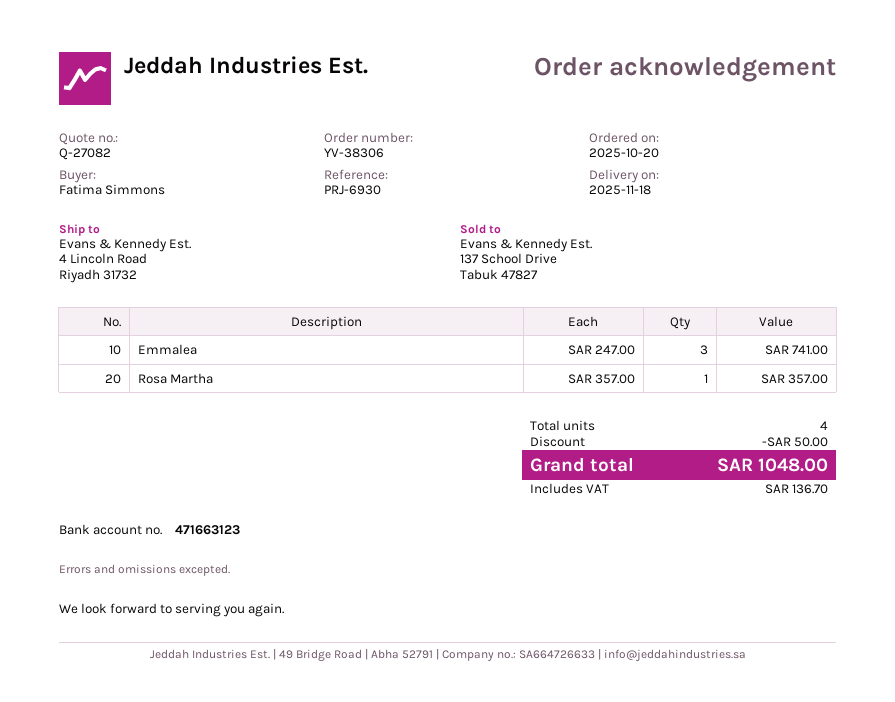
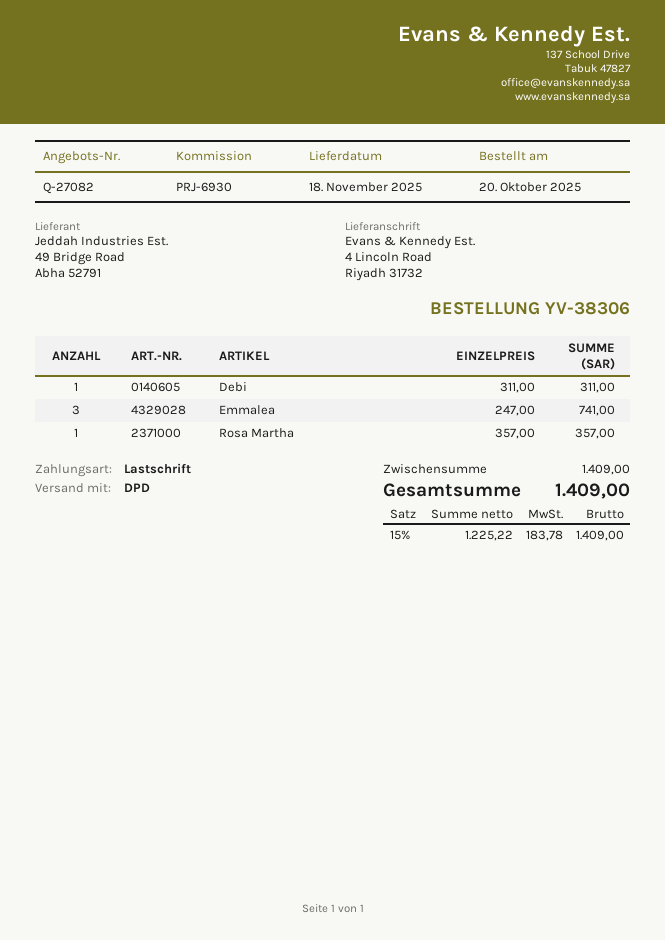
Debi: none -> 1 x 311.00 = 311.00
discount: 50.00 -> none
tax: 136.70 -> 183.78
total: 1048.00 -> 1409.00

